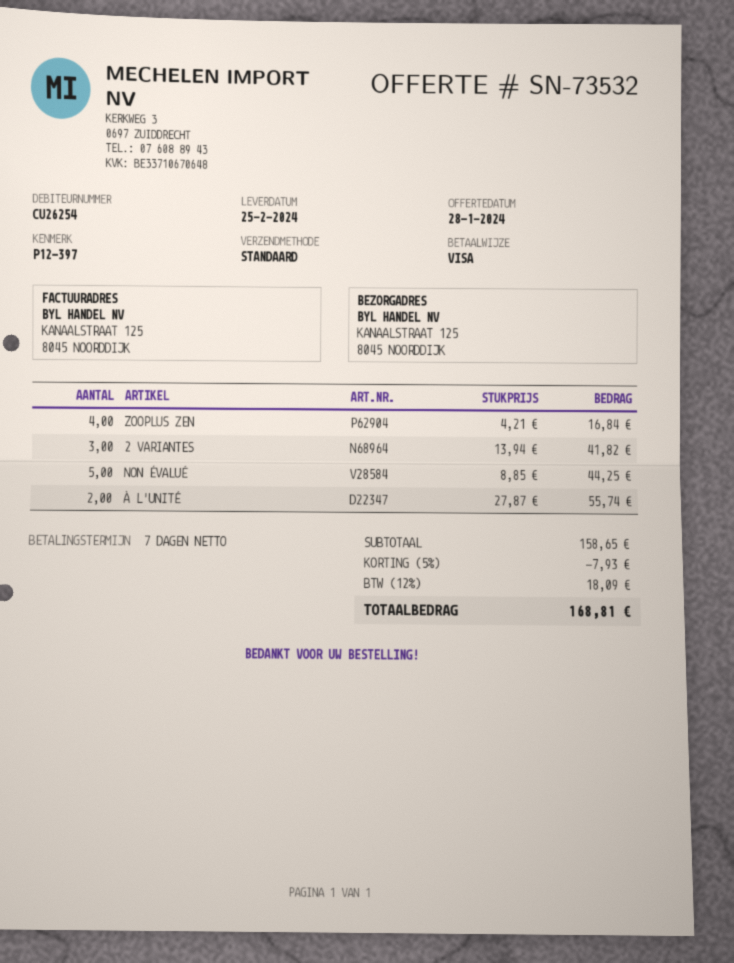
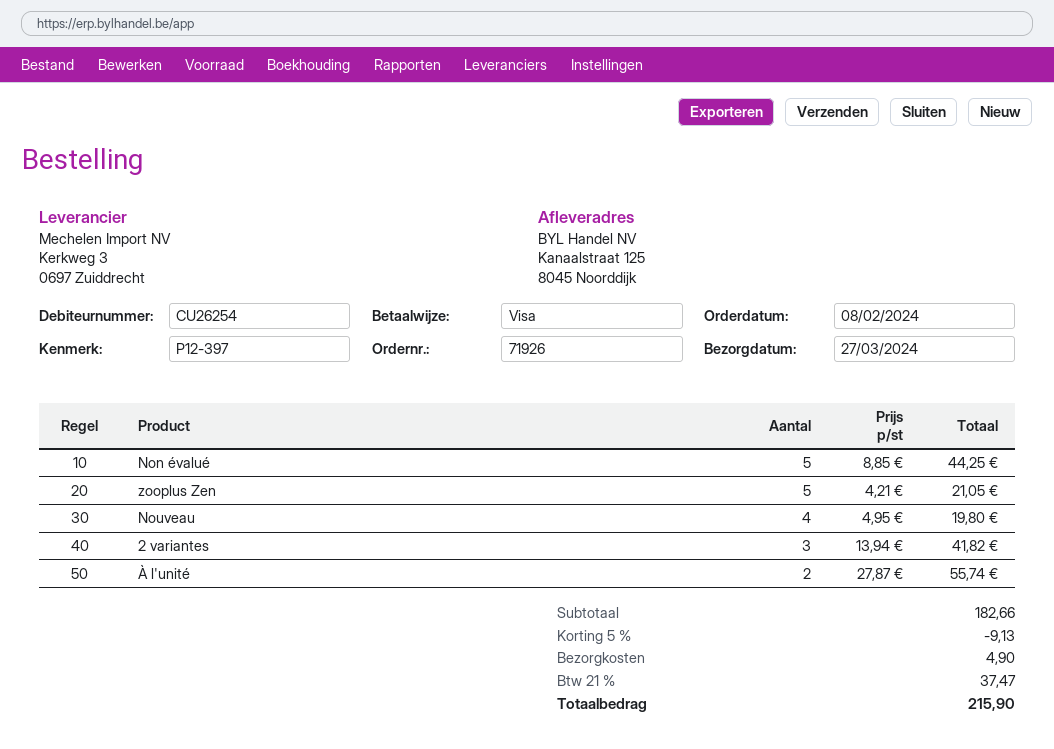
delivery date: 2024-02-25 -> 2024-03-27
ZOOPLUS ZEN: 4 x 4.21 = 16.84 -> 5 x 4.21 = 21.05
Nouveau: none -> 4 x 4.95 = 19.80
subtotal: 158.65 -> 182.66
discount: 5% = 7.93 -> 5% = 9.13
shipping: none -> 4.90
tax: 12% = 18.09 -> 21% = 37.47
total: 168.81 -> 215.90

